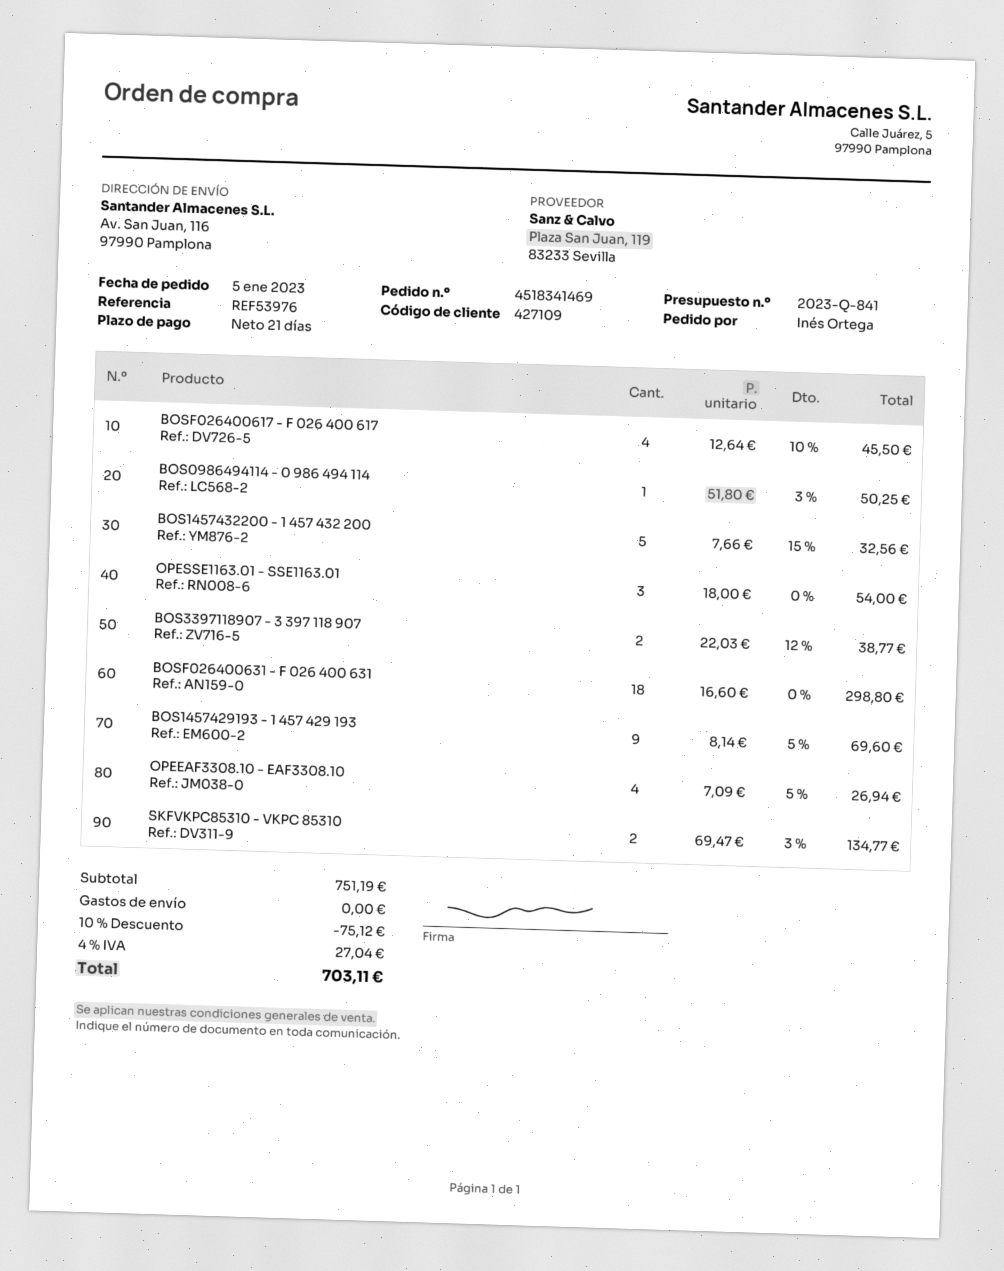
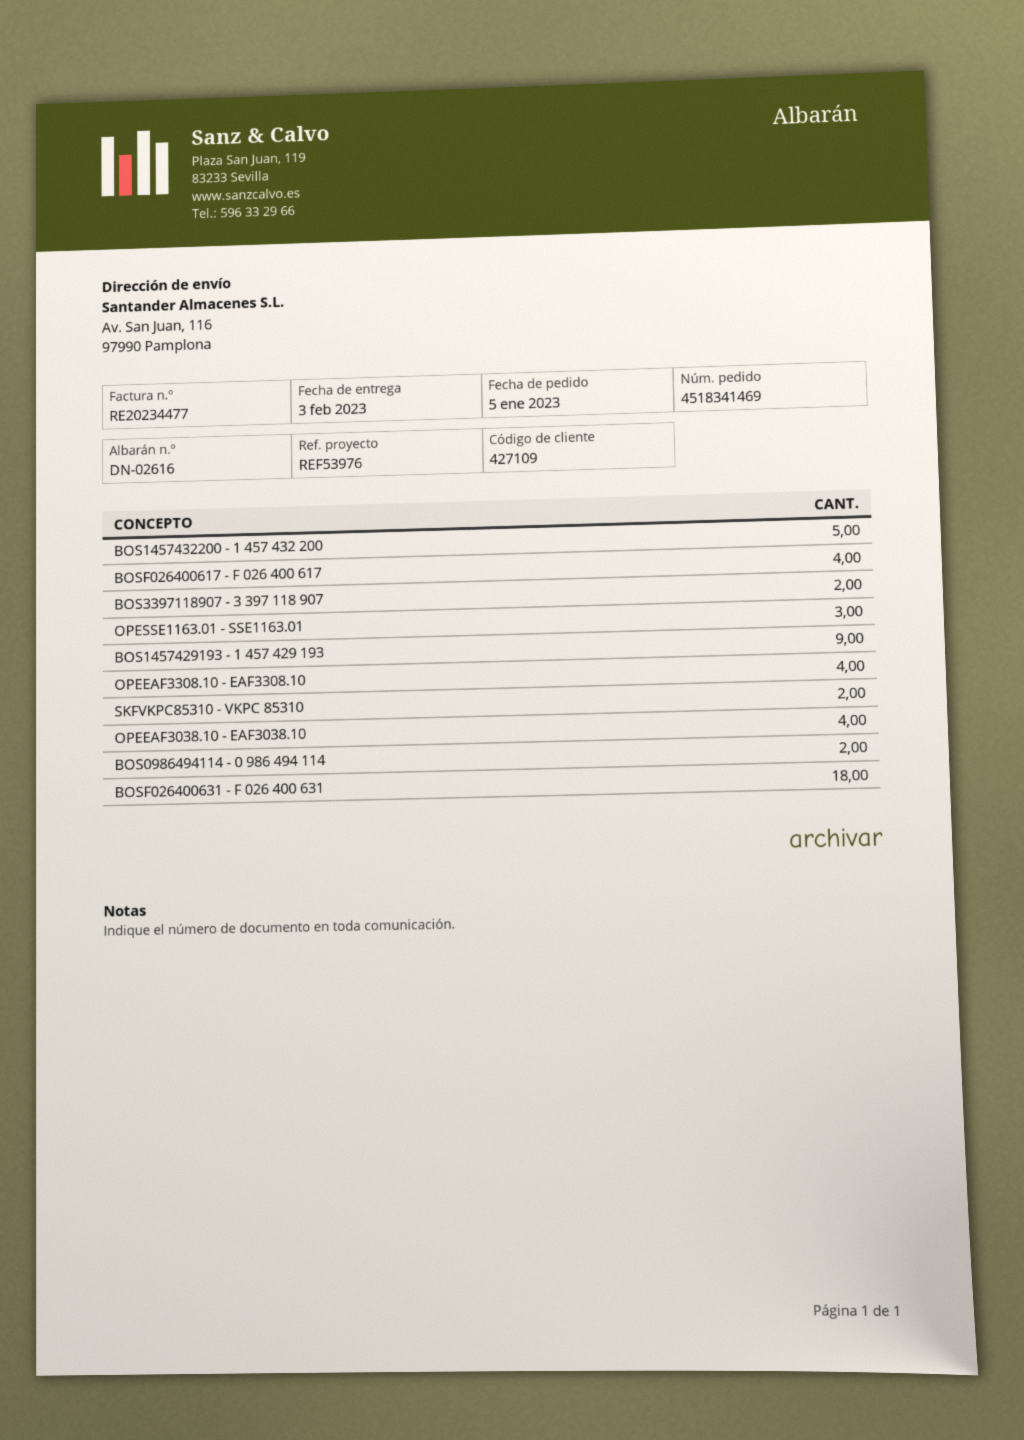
BOS0986494114 - 0 986 494 114: 1 -> 2
OPEEAF3038.10 - EAF3038.10: none -> 4

